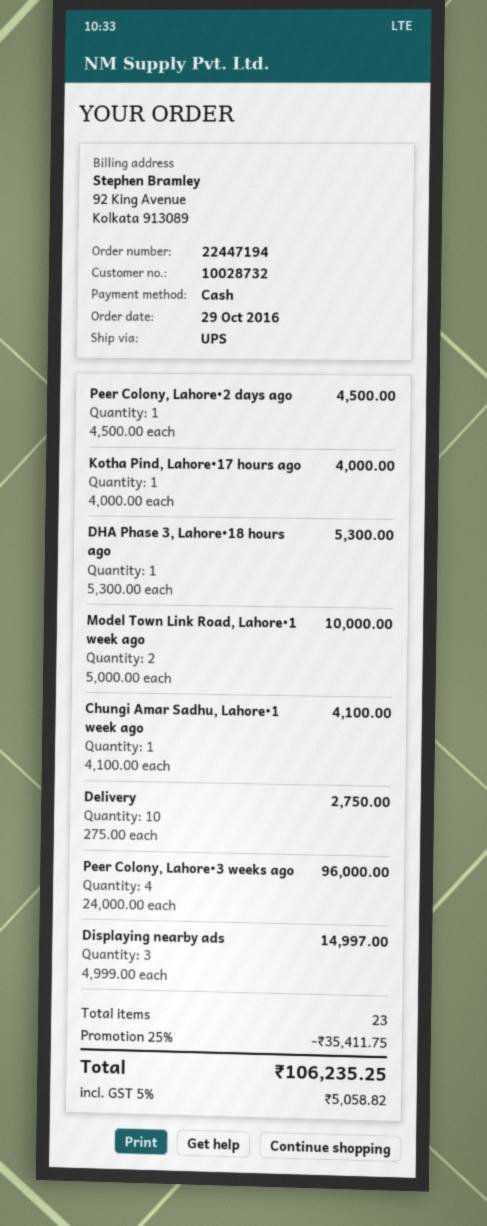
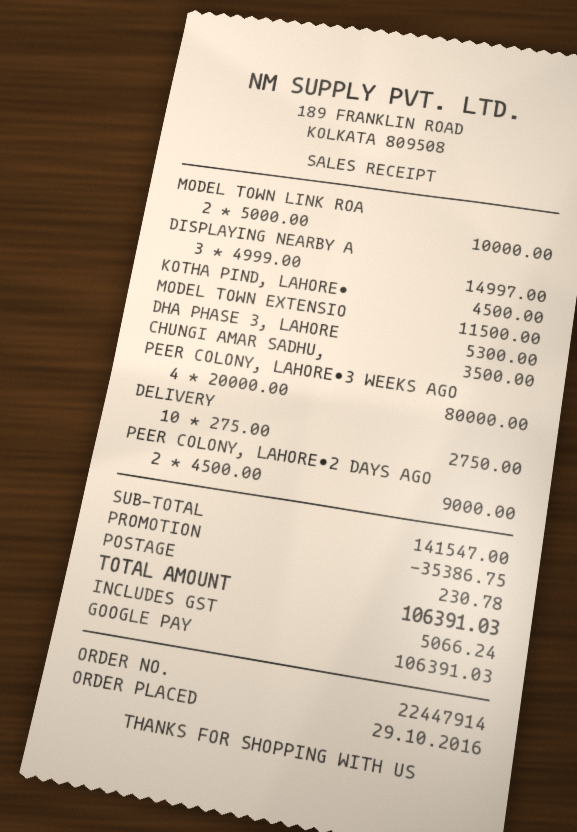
order number: 22447194 -> 22447914
payment method: cash -> Google Pay
Peer Colony, Lahore•2 days ago: 1 x 4500.00 = 4500.00 -> 2 x 4500.00 = 9000.00
Kotha Pind, Lahore•17 hours ago: 1 x 4000.00 = 4000.00 -> 1 x 4500.00 = 4500.00
Chungi Amar Sadhu, Lahore•1 week ago: 1 x 4100.00 = 4100.00 -> 1 x 3500.00 = 3500.00
Peer Colony, Lahore•3 weeks ago: 4 x 24000.00 = 96000.00 -> 4 x 20000.00 = 80000.00
MODEL TOWN EXTENSIO: none -> 1 x 11500.00 = 11500.00
discount: 35411.75 -> 35386.75
shipping: none -> 230.78
tax: 5058.82 -> 5066.24
total: 106235.25 -> 106391.03

